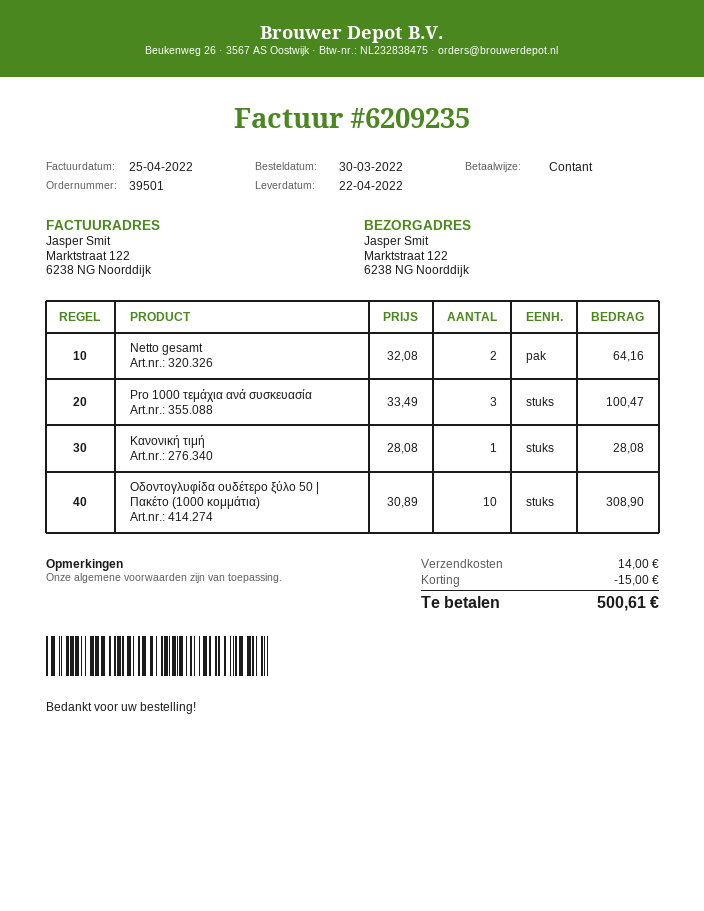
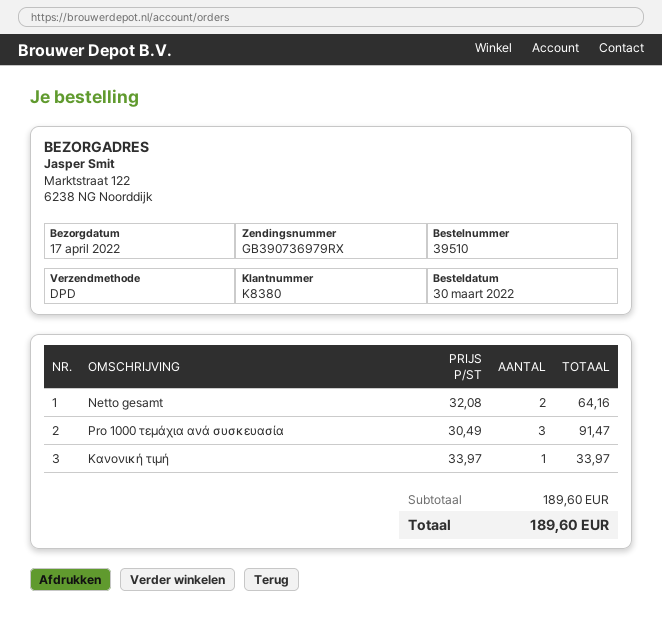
order number: 39501 -> 39510
delivery date: 2022-04-22 -> 2022-04-17
Pro 1000 τεμάχια ανά συσκευασία: 3 x 33.49 = 100.47 -> 3 x 30.49 = 91.47
Κανονική τιμή: 1 x 28.08 = 28.08 -> 1 x 33.97 = 33.97
Οδοντογλυφίδα ουδέτερο ξύλο 50 | Πακέτο (1000 κομμάτια): 10 x 30.89 = 308.90 -> none
discount: 15.00 -> none
shipping: 14.00 -> none
total: 500.61 -> 189.60

